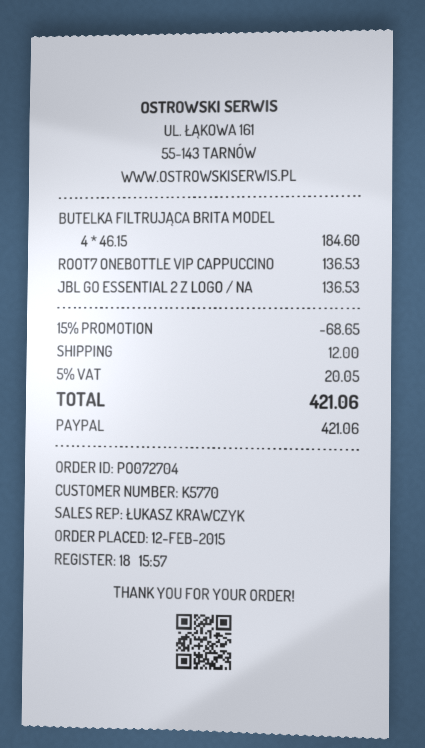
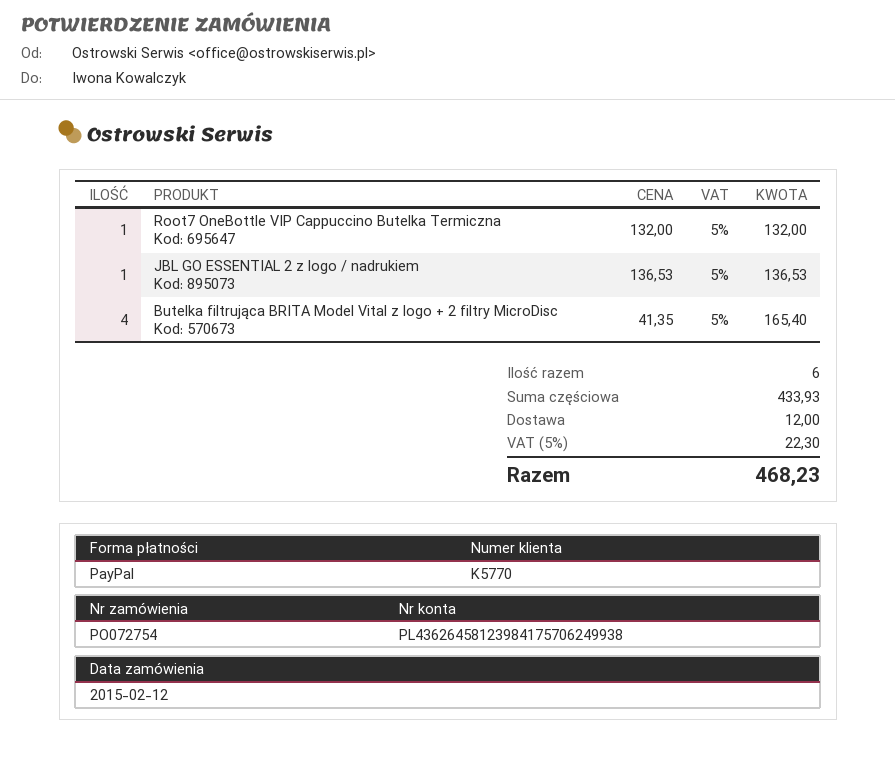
order number: PO072704 -> PO072754
BUTELKA FILTRUJĄCA BRITA MODEL: 4 x 46.15 = 184.60 -> 4 x 41.35 = 165.40
ROOT7 ONEBOTTLE VIP CAPPUCCINO: 1 x 136.53 = 136.53 -> 1 x 132.00 = 132.00
discount: 15% = 68.65 -> none
tax: 5% = 20.05 -> 5% = 22.30
total: 421.06 -> 468.23

